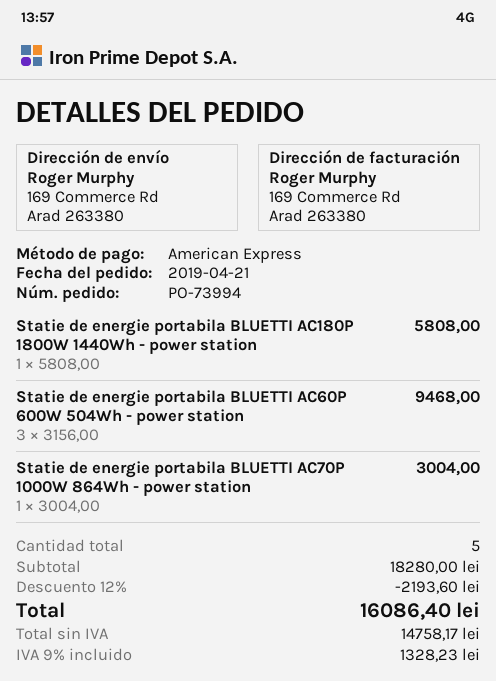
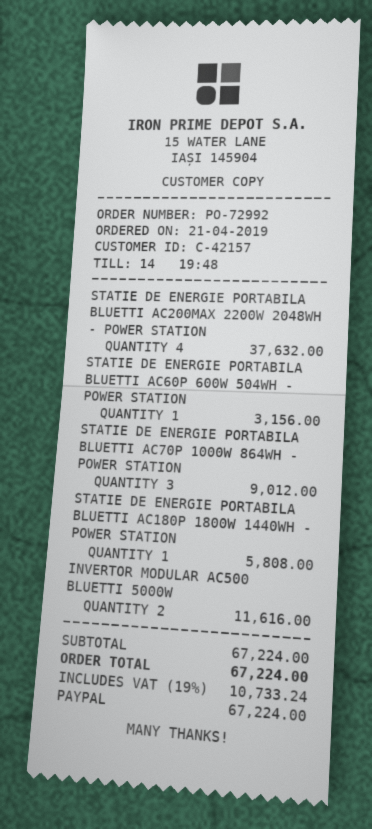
order number: PO-73994 -> PO-72992
payment method: American Express -> PayPal
Statie de energie portabila BLUETTI AC60P 600W 504Wh - power station: 3 for 9468.00 -> 1 for 3156.00
Statie de energie portabila BLUETTI AC70P 1000W 864Wh - power station: 1 for 3004.00 -> 3 for 9012.00
STATIE DE ENERGIE PORTABILA BLUETTI AC200MAX 2200W 2048WH - POWER STATION: none -> 4 for 37632.00
INVERTOR MODULAR AC500 BLUETTI 5000W: none -> 2 for 11616.00
subtotal: 18280.00 -> 67224.00
discount: 12% = 2193.60 -> none
tax: 9% = 1328.23 -> 19% = 10733.24
total: 16086.40 -> 67224.00

